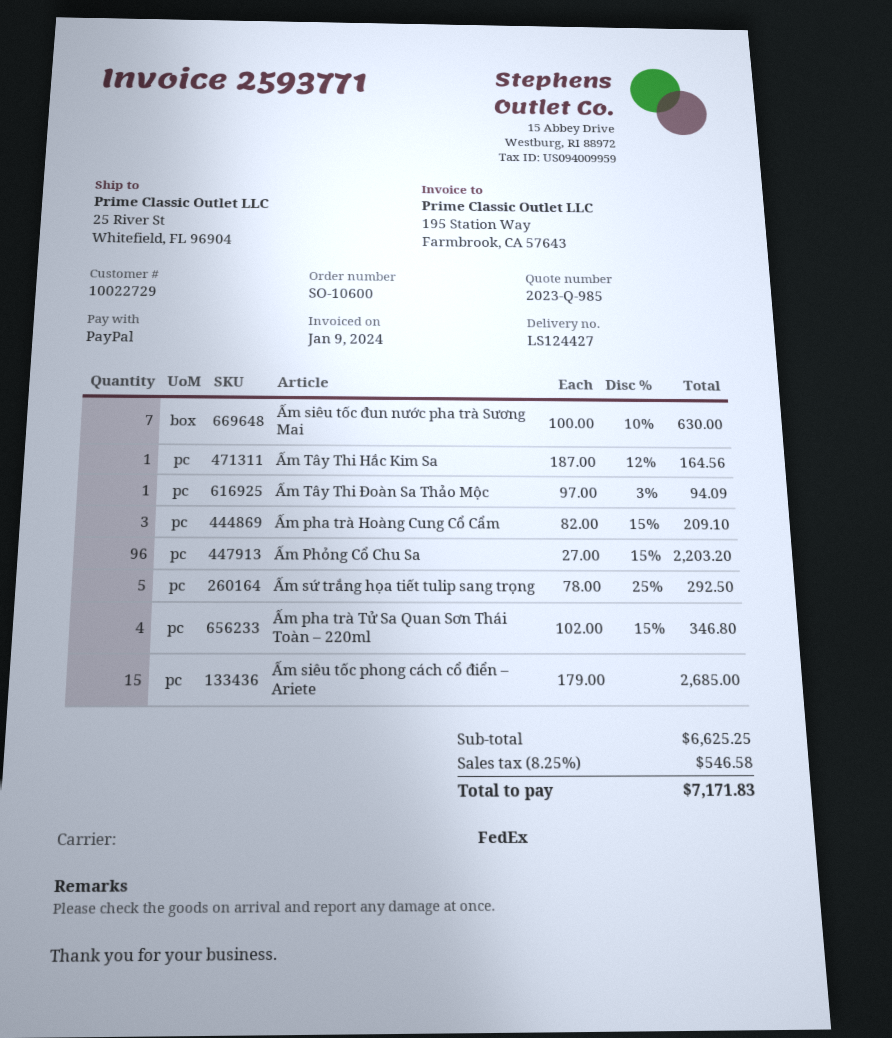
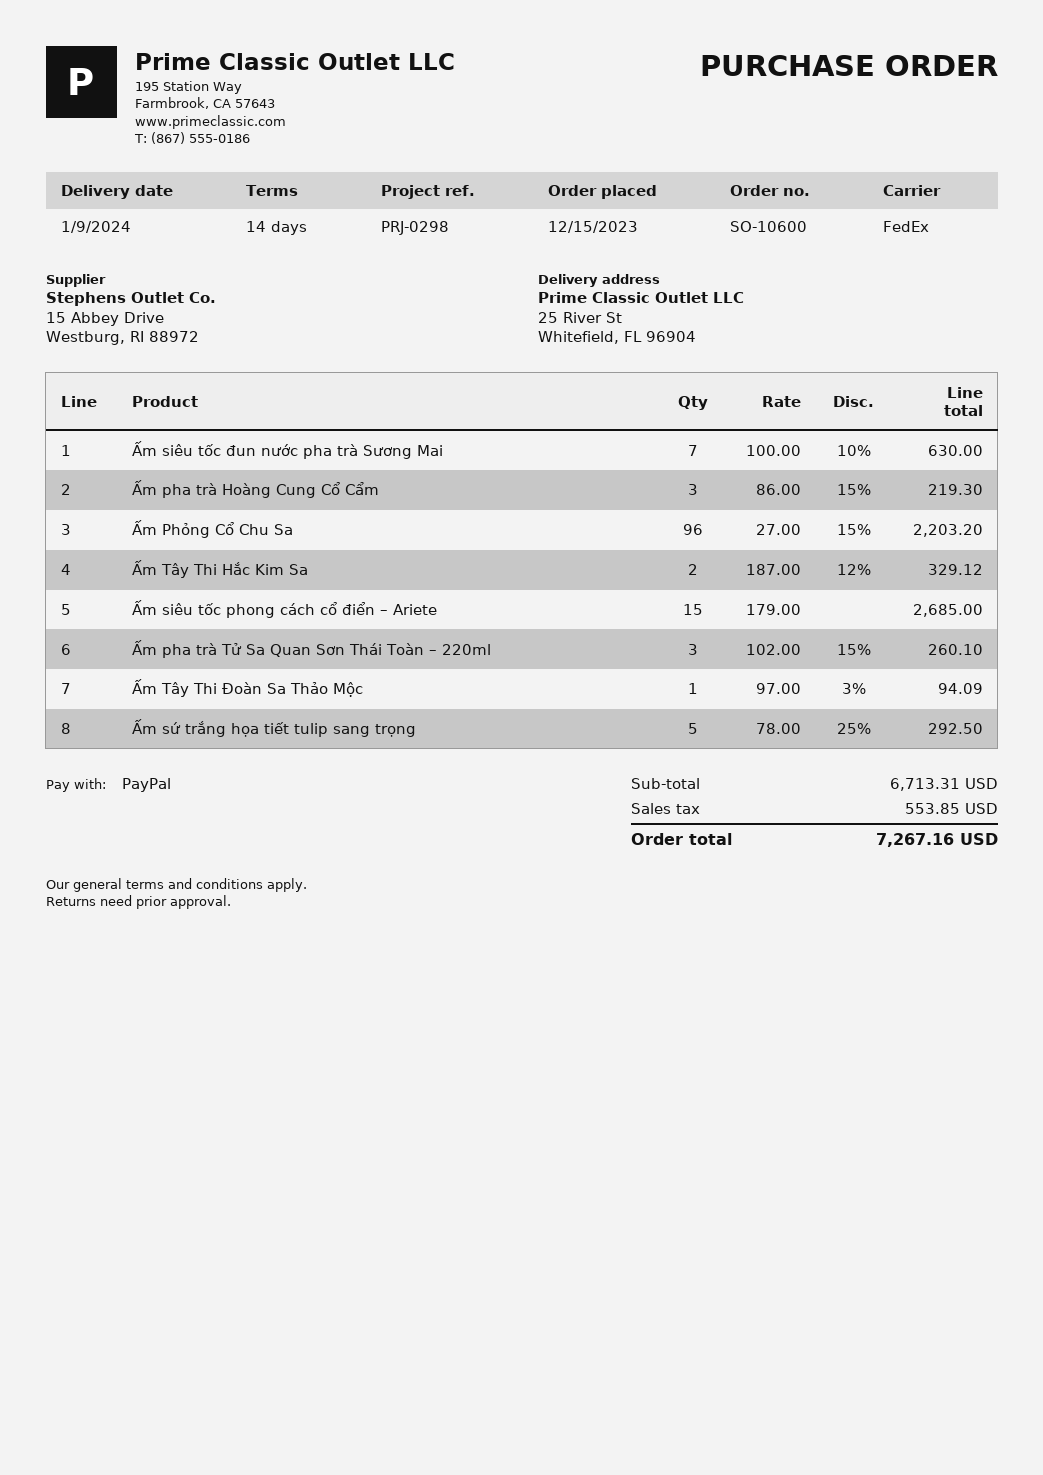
Ấm Tây Thi Hắc Kim Sa: 1 x 187.00 - 12% = 164.56 -> 2 x 187.00 - 12% = 329.12
Ấm pha trà Hoàng Cung Cổ Cẩm: 3 x 82.00 - 15% = 209.10 -> 3 x 86.00 - 15% = 219.30
Ấm pha trà Tử Sa Quan Sơn Thái Toàn – 220ml: 4 x 102.00 - 15% = 346.80 -> 3 x 102.00 - 15% = 260.10
subtotal: 6625.25 -> 6713.31
tax: 546.58 -> 553.85
total: 7171.83 -> 7267.16

